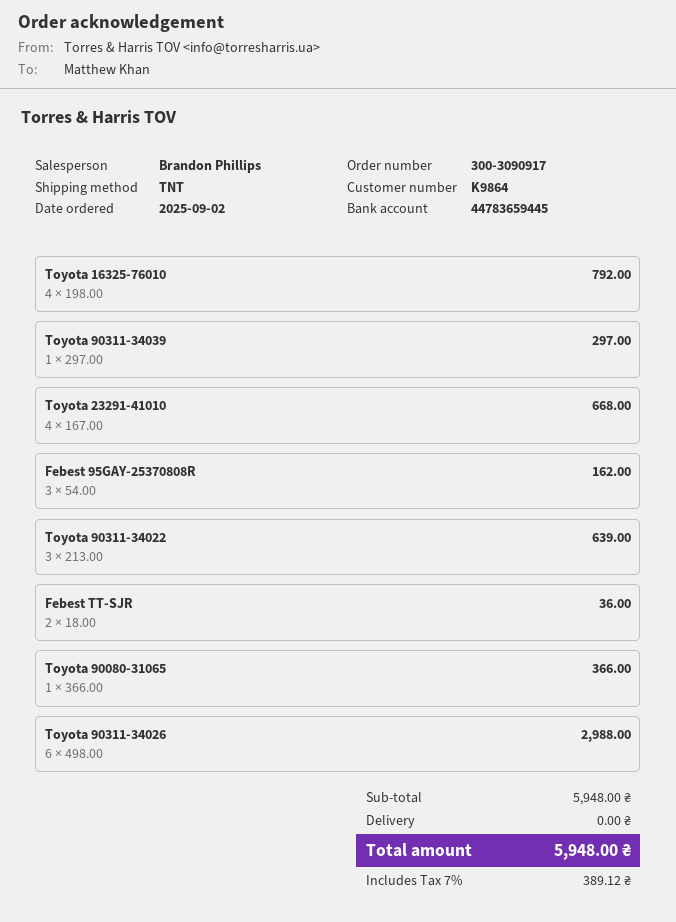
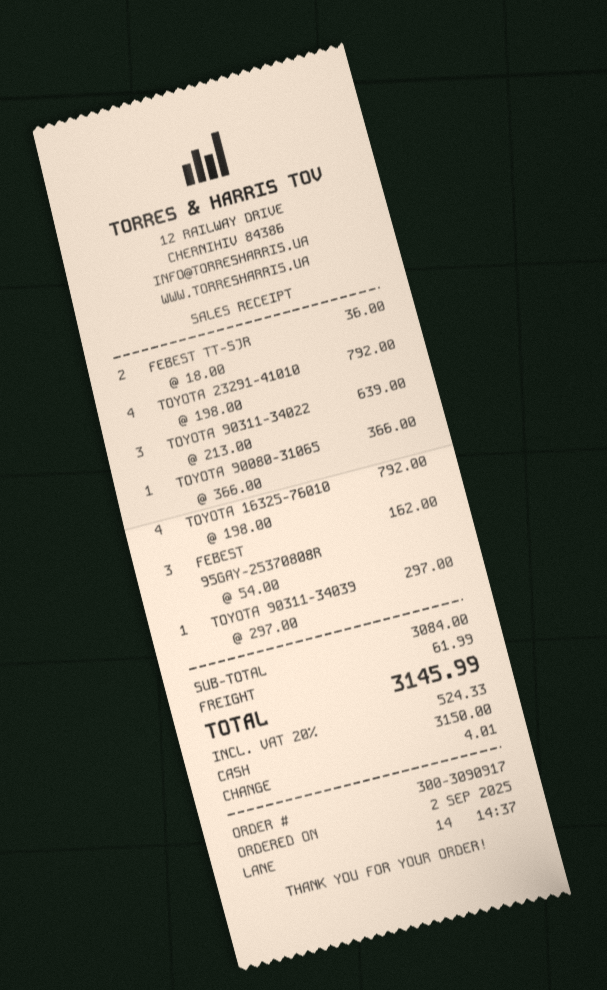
Toyota 23291-41010: 4 x 167.00 = 668.00 -> 4 x 198.00 = 792.00
Toyota 90311-34026: 6 x 498.00 = 2988.00 -> none
subtotal: 5948.00 -> 3084.00
shipping: 0.00 -> 61.99
tax: 7% = 389.12 -> 20% = 524.33
total: 5948.00 -> 3145.99

